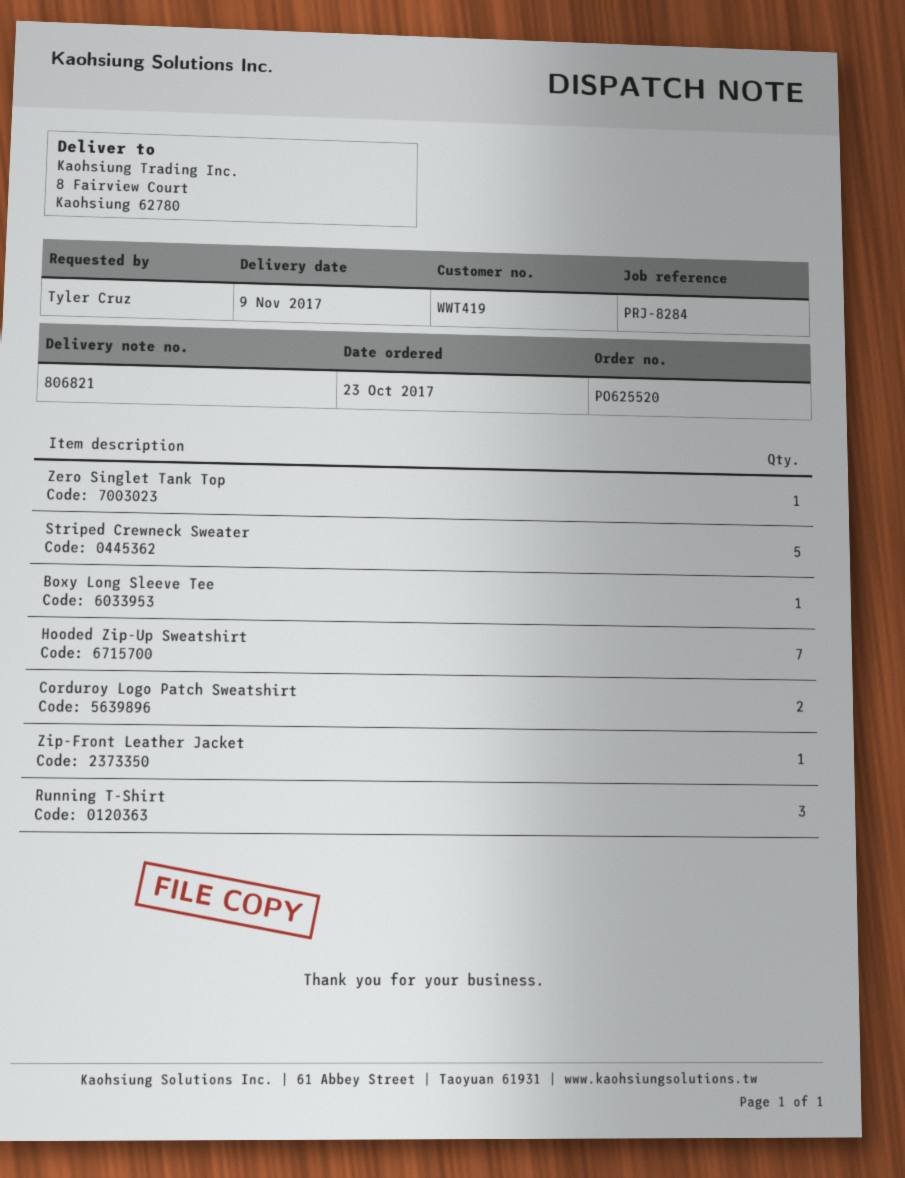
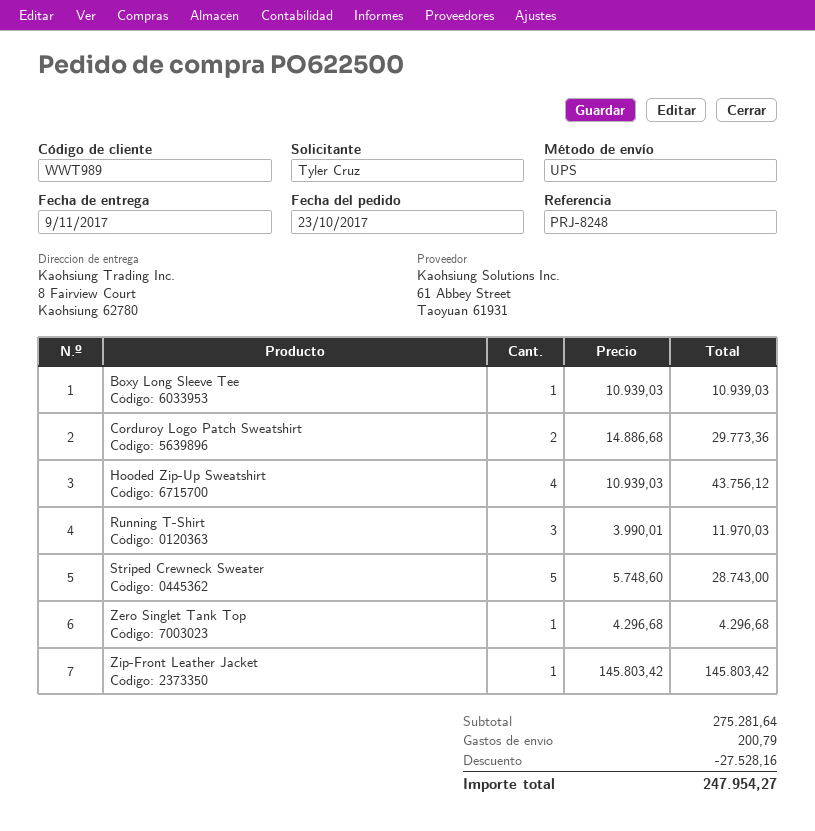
order number: PO625520 -> PO622500
customer number: WWT419 -> WWT989
reference: PRJ-8284 -> PRJ-8248
Hooded Zip-Up Sweatshirt: 7 -> 4

